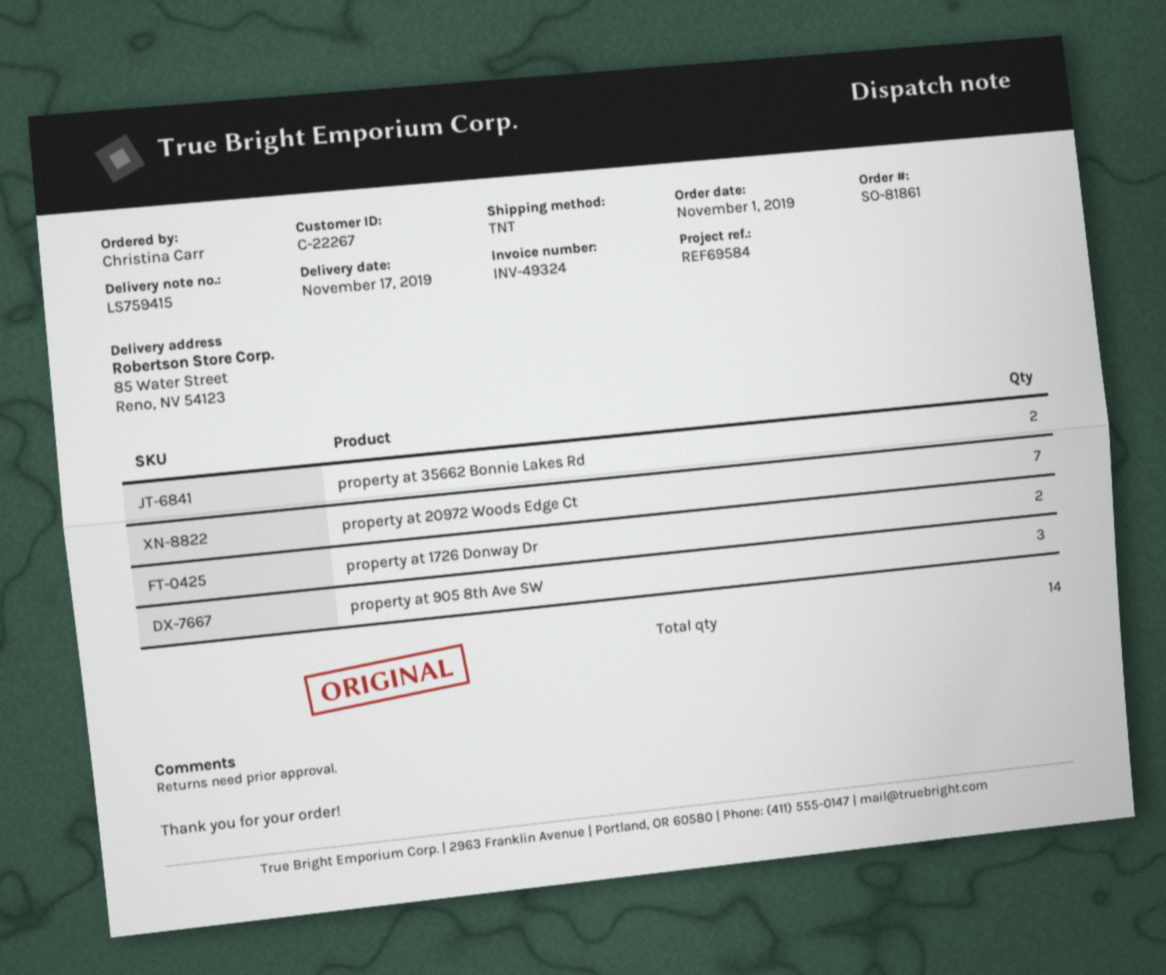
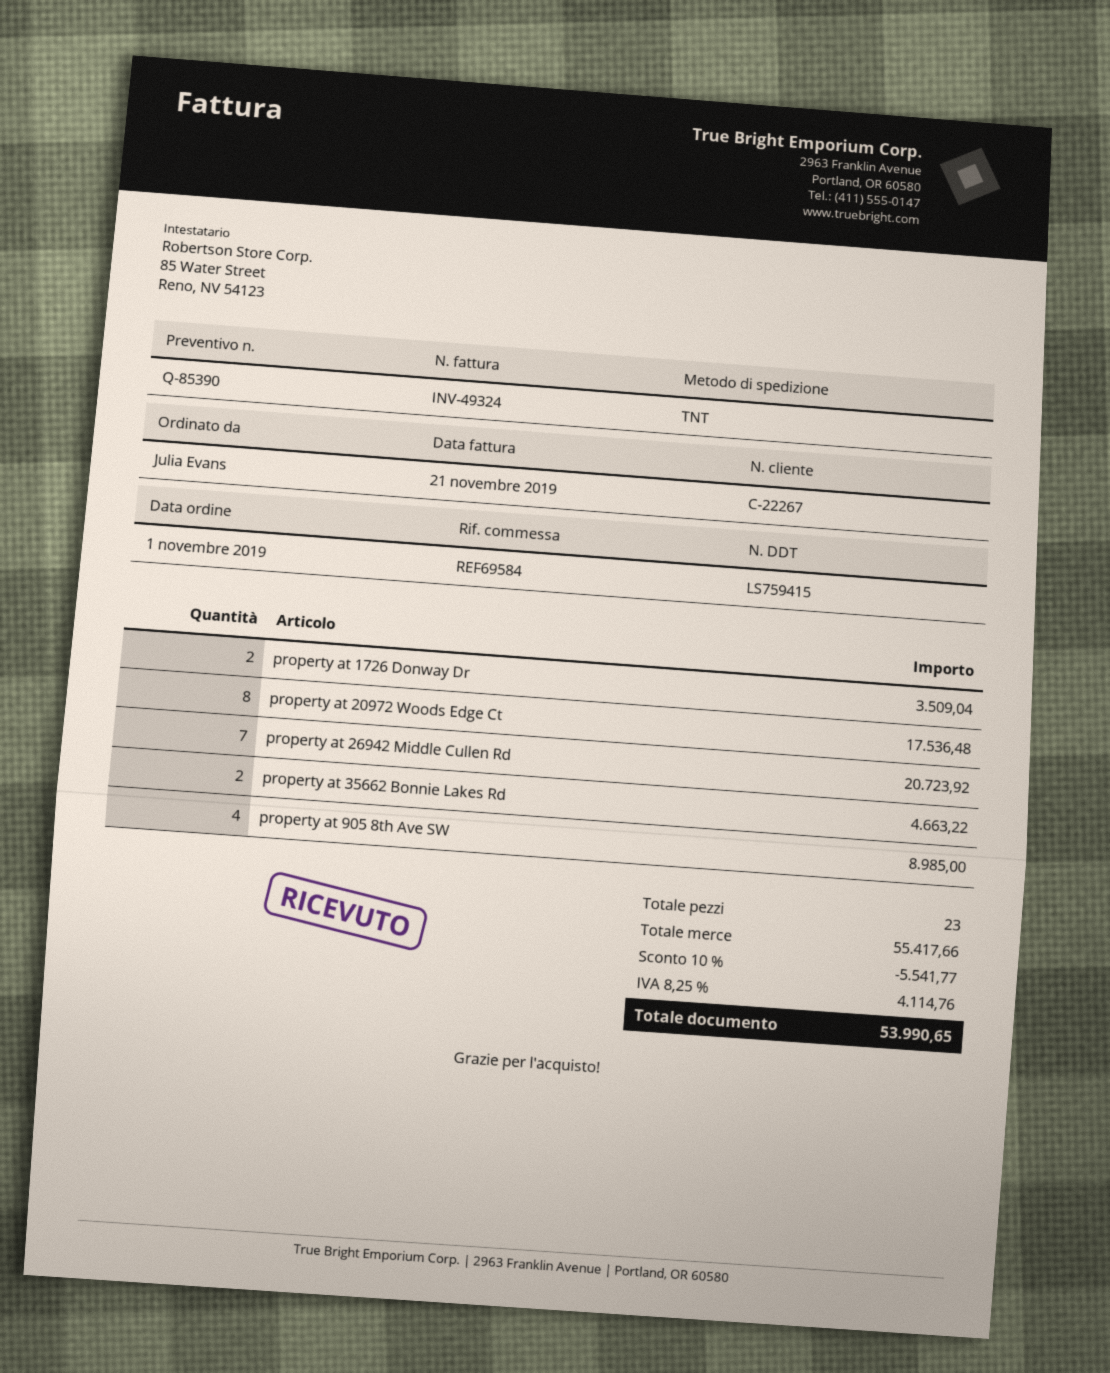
ordered by: Christina Carr -> Julia Evans
property at 20972 Woods Edge Ct: 7 -> 8
property at 905 8th Ave SW: 3 -> 4
property at 26942 Middle Cullen Rd: none -> 7
total quantity: 14 -> 23

